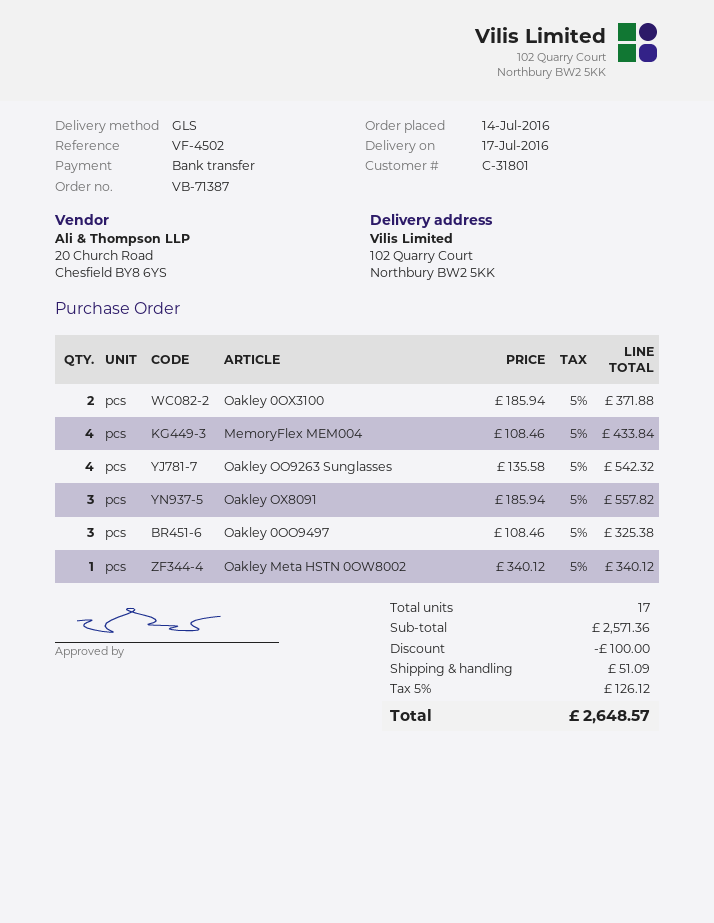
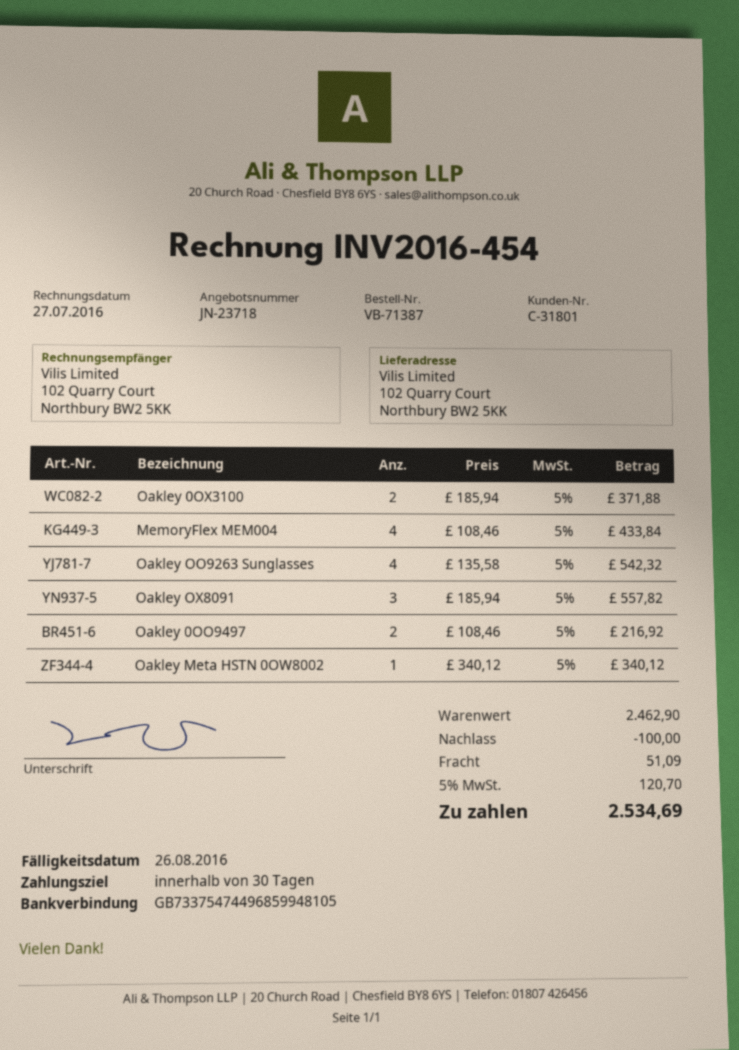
Oakley 0OO9497: 3 x 108.46 = 325.38 -> 2 x 108.46 = 216.92
subtotal: 2571.36 -> 2462.90
tax: 5% = 126.12 -> 5% = 120.70
total: 2648.57 -> 2534.69

